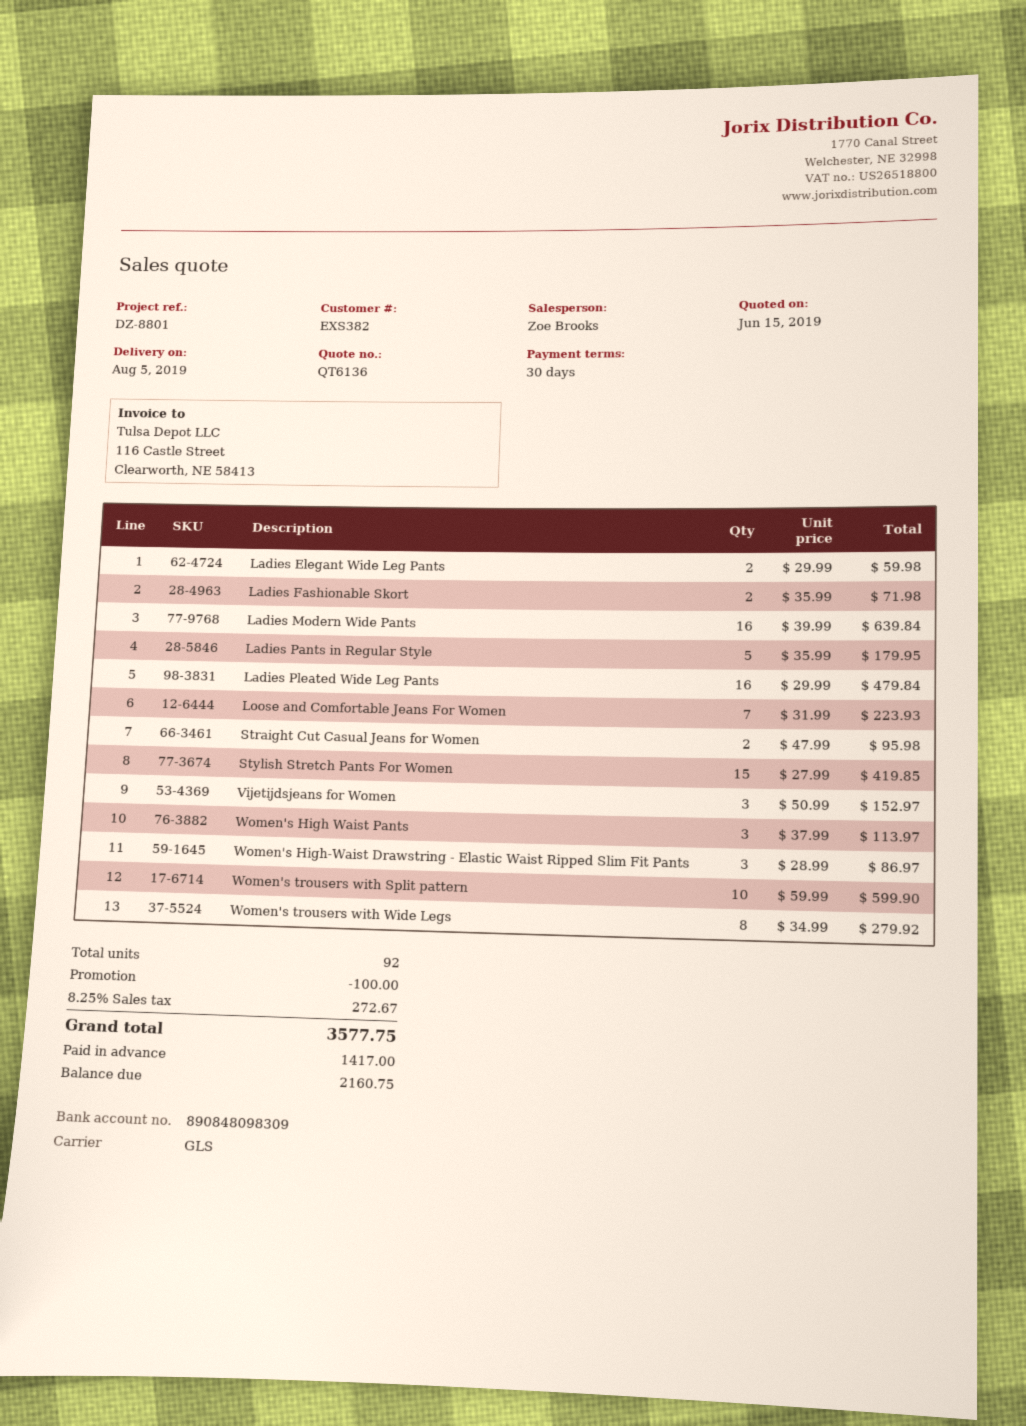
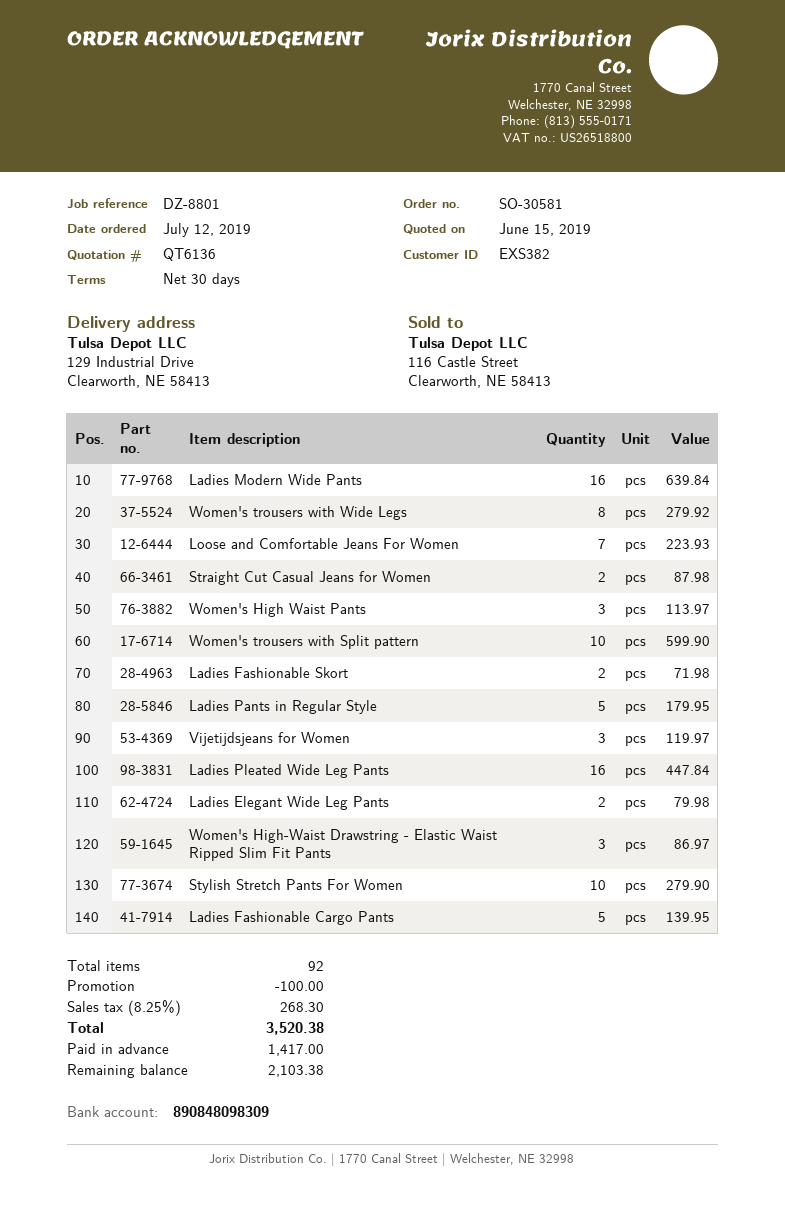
Ladies Elegant Wide Leg Pants: 2 for 59.98 -> 2 for 79.98
Ladies Pleated Wide Leg Pants: 16 for 479.84 -> 16 for 447.84
Straight Cut Casual Jeans for Women: 2 for 95.98 -> 2 for 87.98
Stylish Stretch Pants For Women: 15 for 419.85 -> 10 for 279.90
Vijetijdsjeans for Women: 3 for 152.97 -> 3 for 119.97
Ladies Fashionable Cargo Pants: none -> 5 for 139.95
tax: 8.25% = 272.67 -> 8.25% = 268.30
total: 3577.75 -> 3520.38
balance: 2160.75 -> 2103.38

